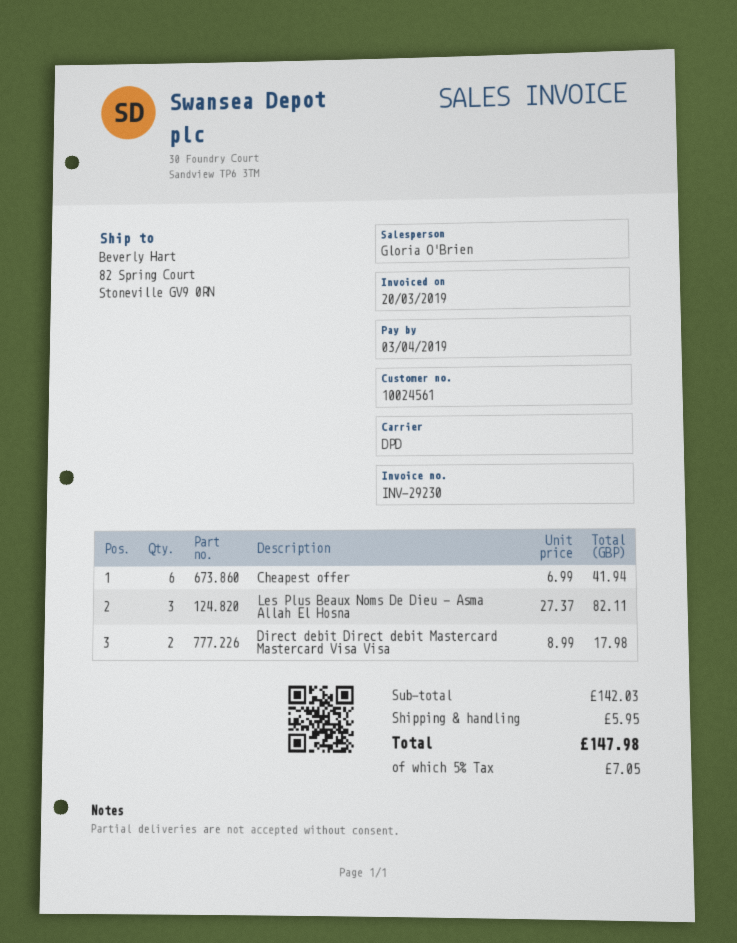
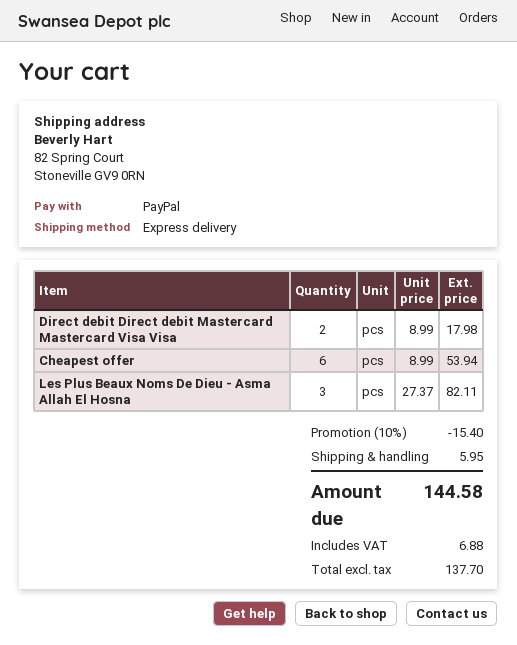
shipping method: DPD -> express
Cheapest offer: 6 x 6.99 = 41.94 -> 6 x 8.99 = 53.94
discount: none -> 10% = 15.40
tax: 7.05 -> 6.88
total: 147.98 -> 144.58

